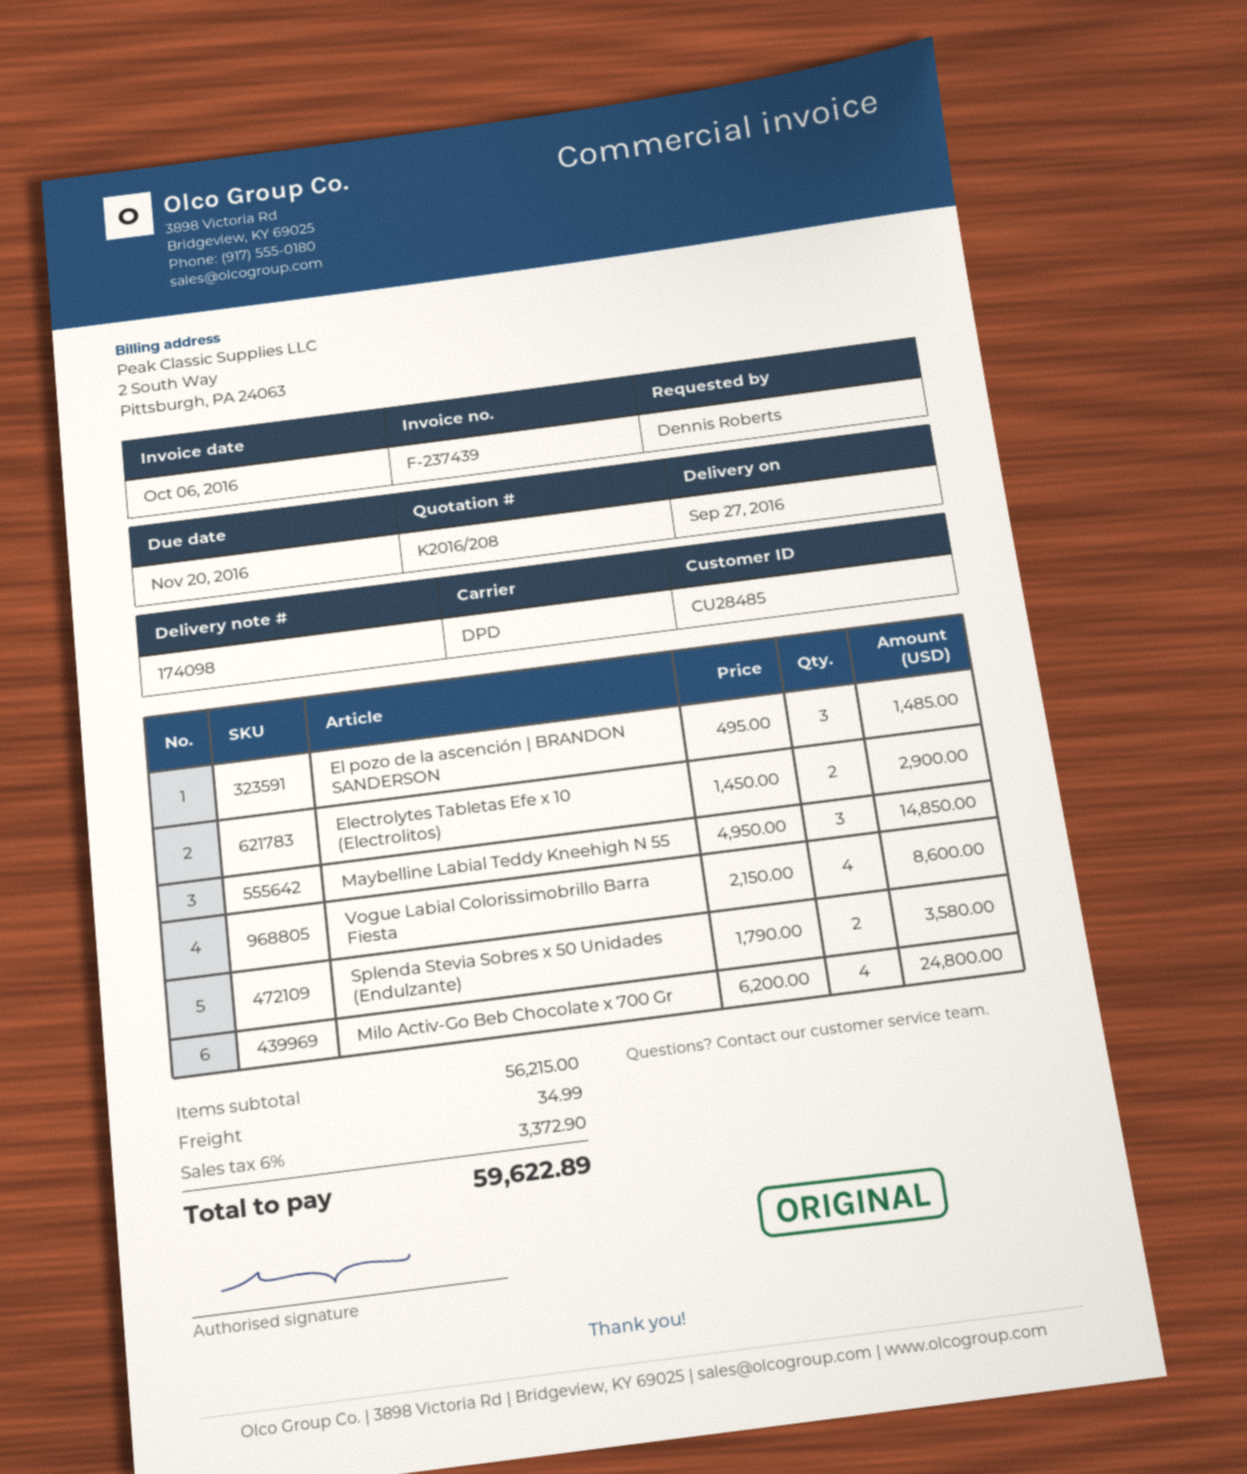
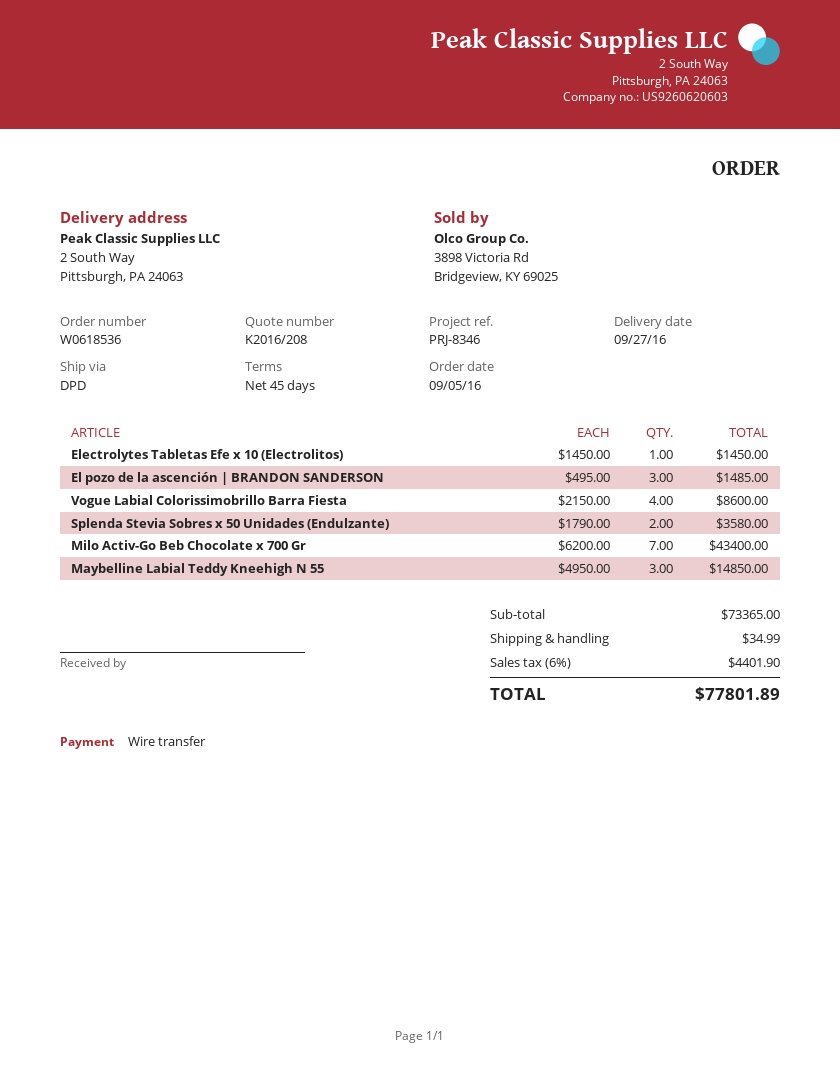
Electrolytes Tabletas Efe x 10 (Electrolitos): 2 x 1450.00 = 2900.00 -> 1 x 1450.00 = 1450.00
Milo Activ-Go Beb Chocolate x 700 Gr: 4 x 6200.00 = 24800.00 -> 7 x 6200.00 = 43400.00
subtotal: 56215.00 -> 73365.00
tax: 6% = 3372.90 -> 6% = 4401.90
total: 59622.89 -> 77801.89

